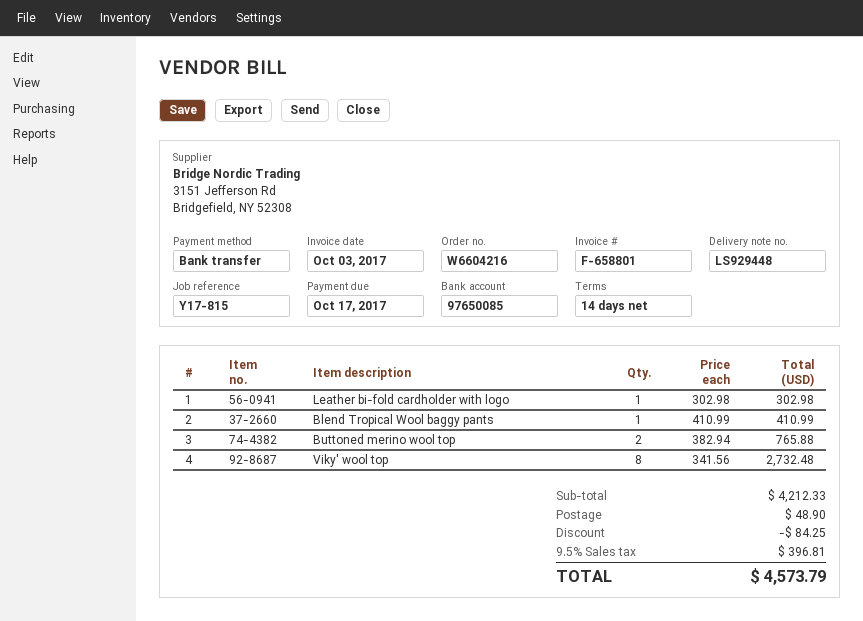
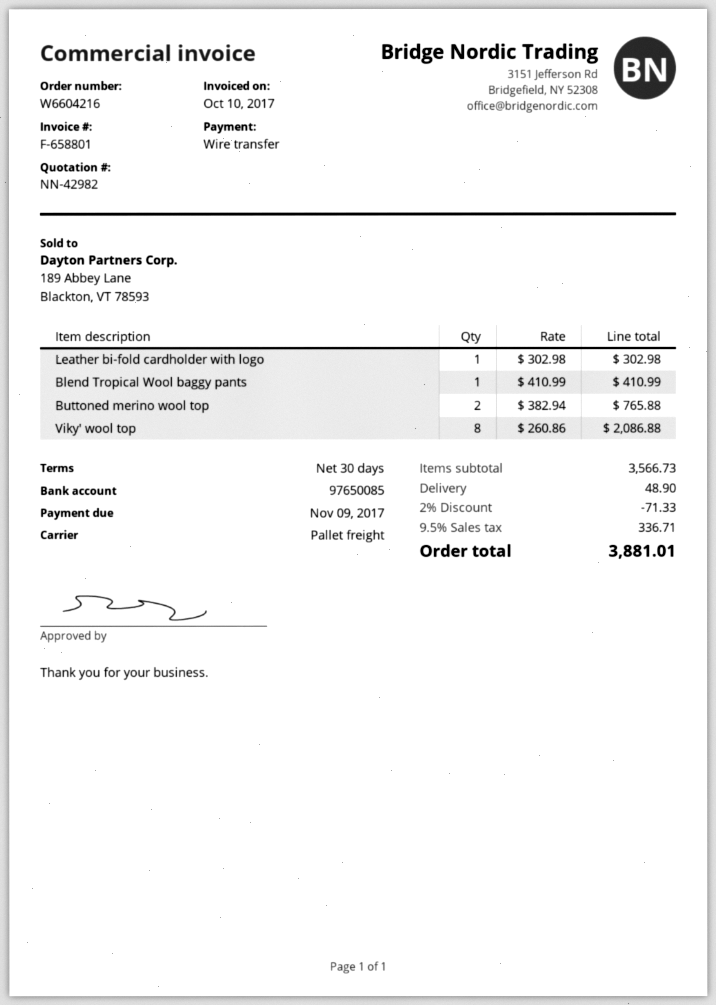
invoice date: 2017-10-03 -> 2017-10-10
payment terms: 14 days -> 30 days
due date: 2017-10-17 -> 2017-11-09
Viky' wool top: 8 x 341.56 = 2732.48 -> 8 x 260.86 = 2086.88
subtotal: 4212.33 -> 3566.73
discount: 84.25 -> 71.33
tax: 9.5% = 396.81 -> 9.5% = 336.71
total: 4573.79 -> 3881.01

